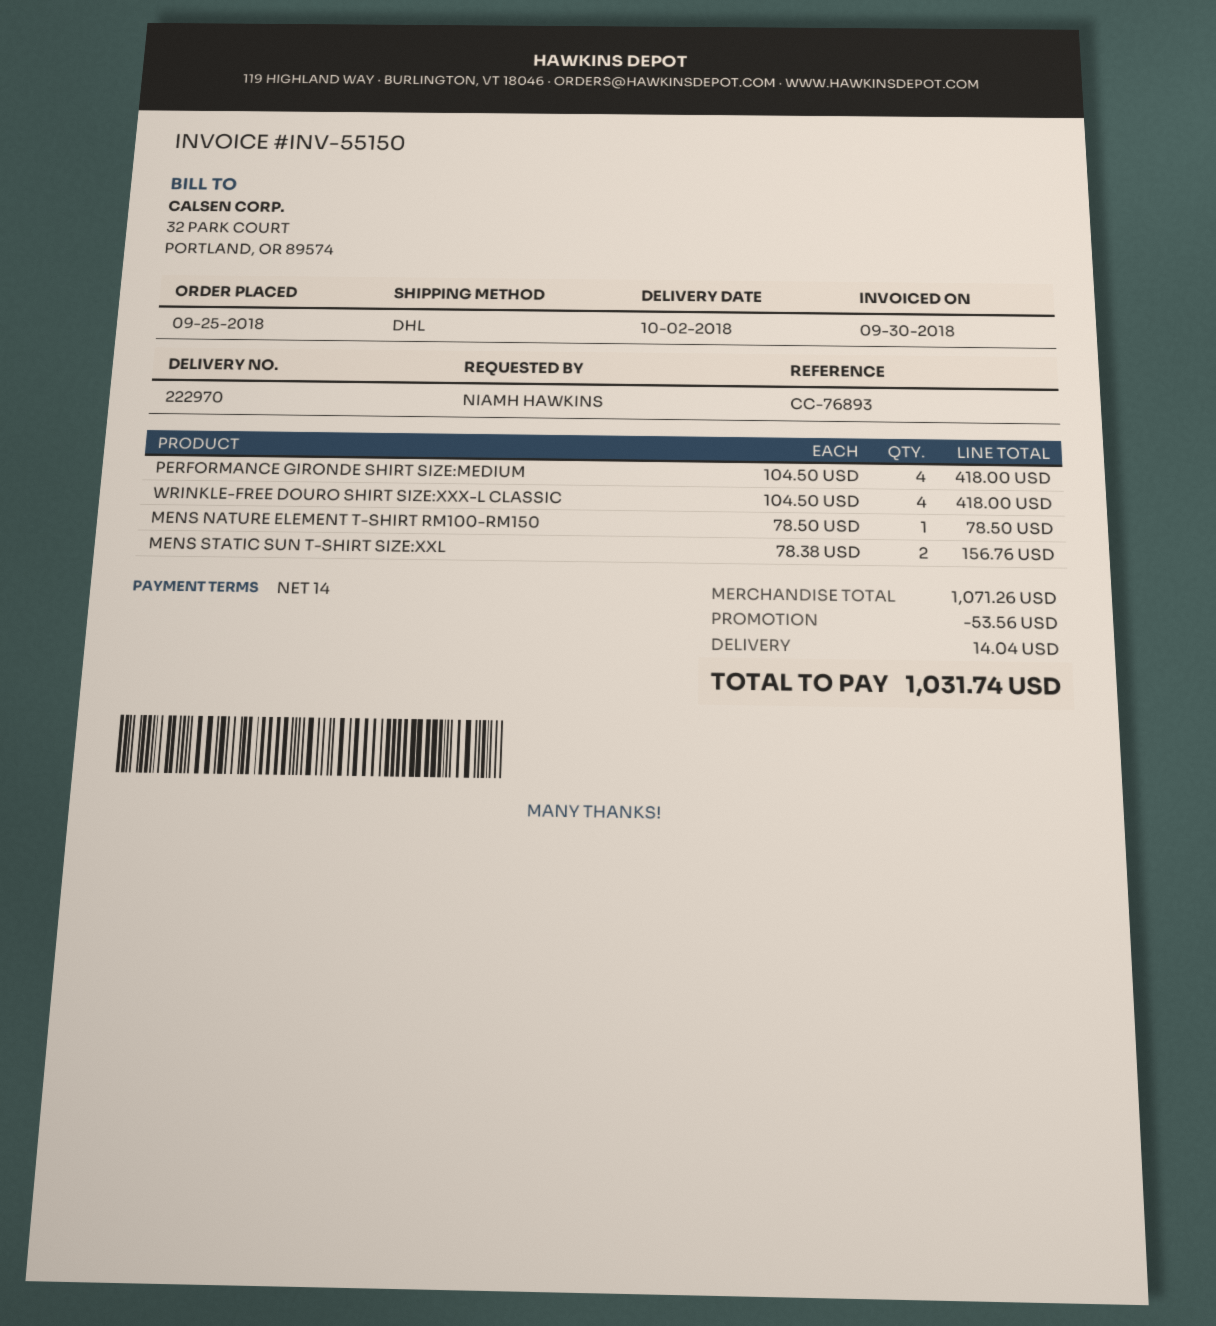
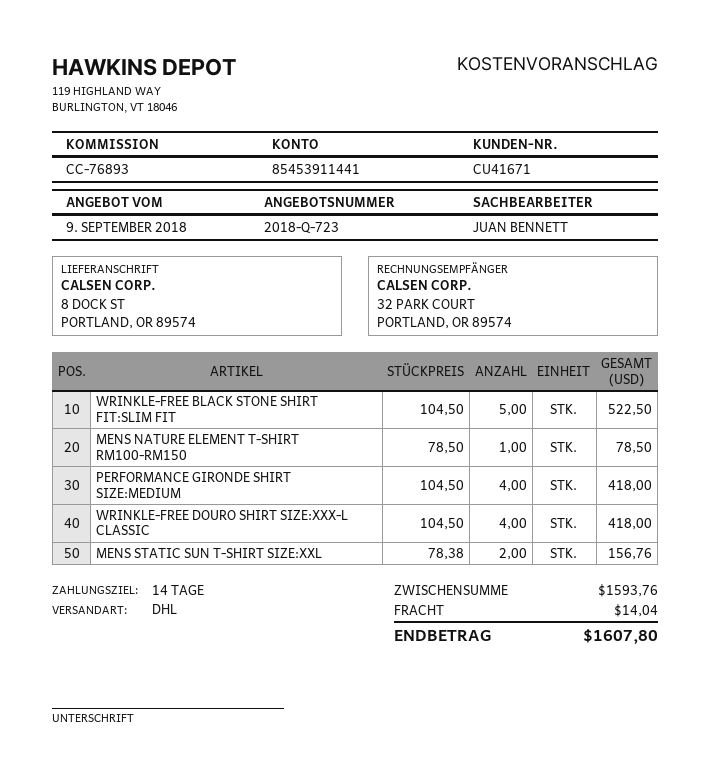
WRINKLE-FREE BLACK STONE SHIRT FIT:SLIM FIT: none -> 5 x 104.50 = 522.50
subtotal: 1071.26 -> 1593.76
discount: 53.56 -> none
total: 1031.74 -> 1607.80

